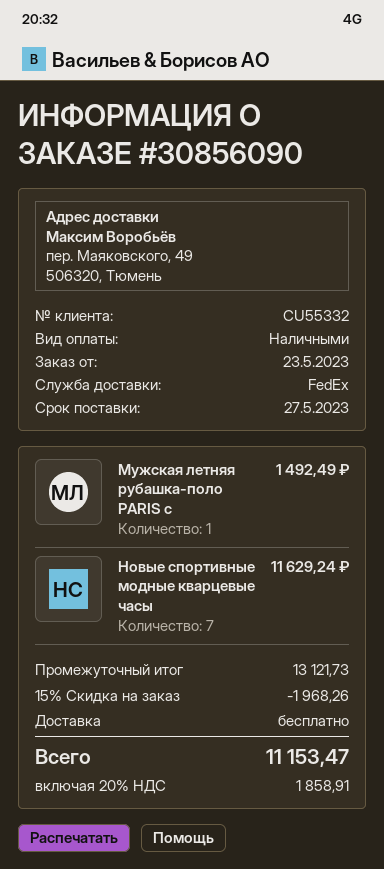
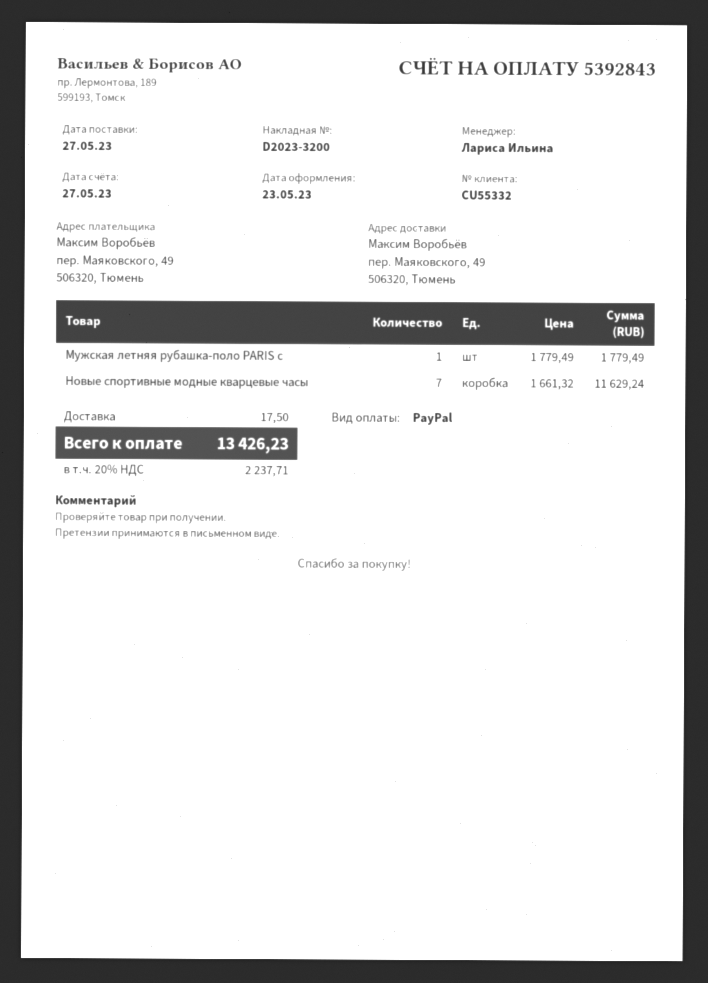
payment method: cash -> PayPal
Мужская летняя рубашка-поло PARIS с: 1 for 1492.49 -> 1 for 1779.49
discount: 15% = 1968.26 -> none
shipping: 0.00 -> 17.50
tax: 20% = 1858.91 -> 20% = 2237.71
total: 11153.47 -> 13426.23

